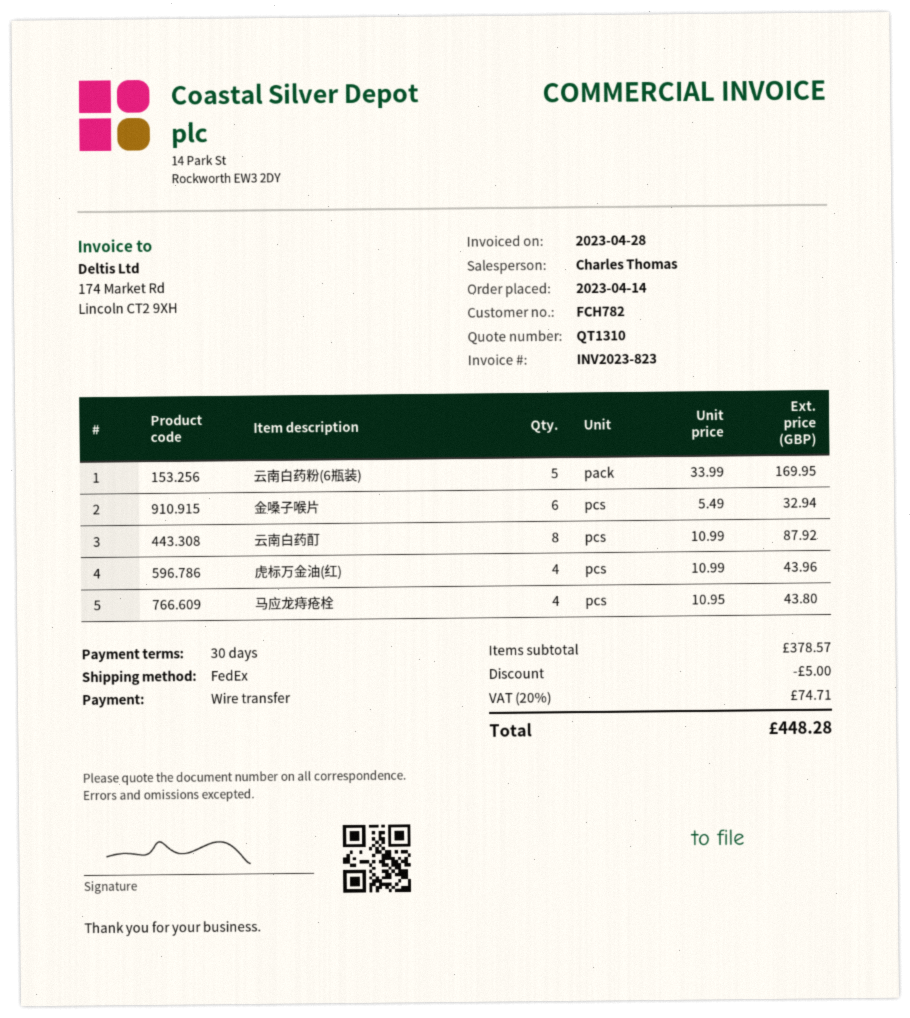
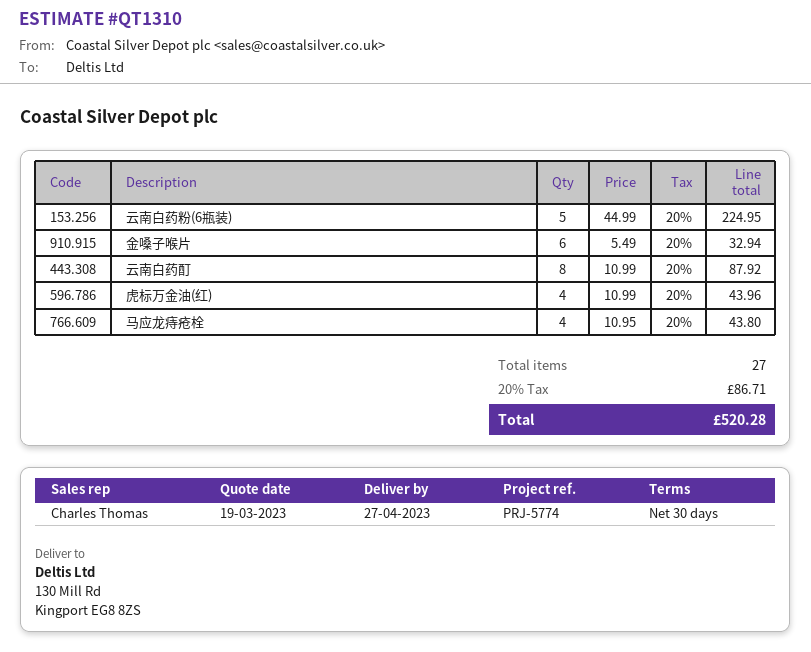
云南白药粉(6瓶装): 5 x 33.99 = 169.95 -> 5 x 44.99 = 224.95
discount: 5.00 -> none
tax: 20% = 74.71 -> 20% = 86.71
total: 448.28 -> 520.28

